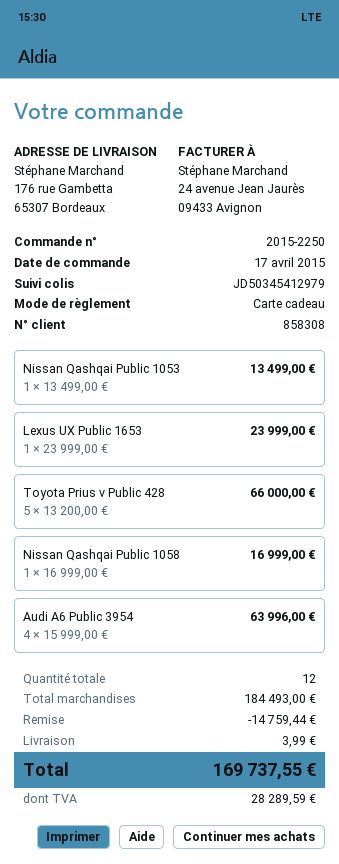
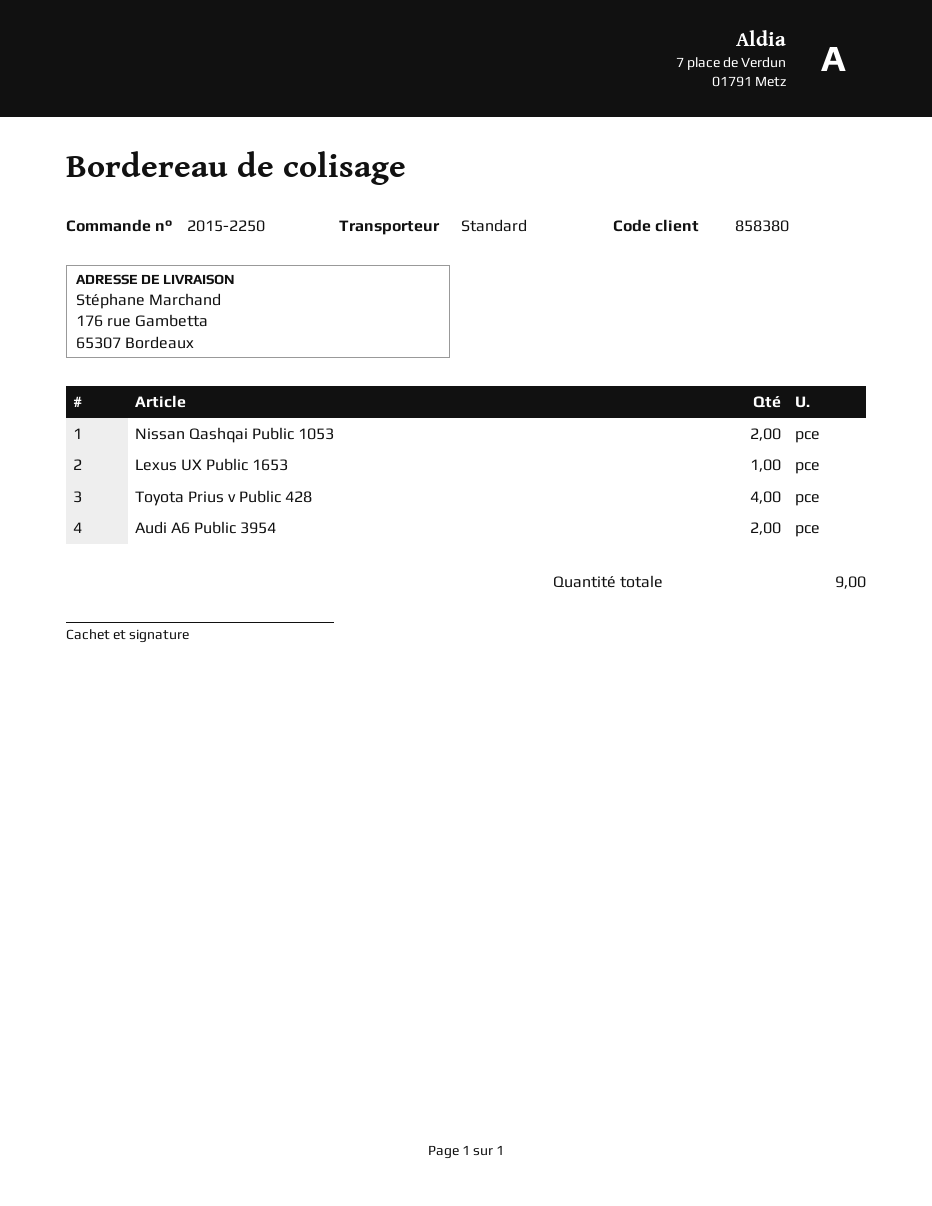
customer number: 858308 -> 858380
Nissan Qashqai Public 1053: 1 -> 2
Toyota Prius v Public 428: 5 -> 4
Nissan Qashqai Public 1058: 1 -> none
Audi A6 Public 3954: 4 -> 2
total quantity: 12 -> 9

